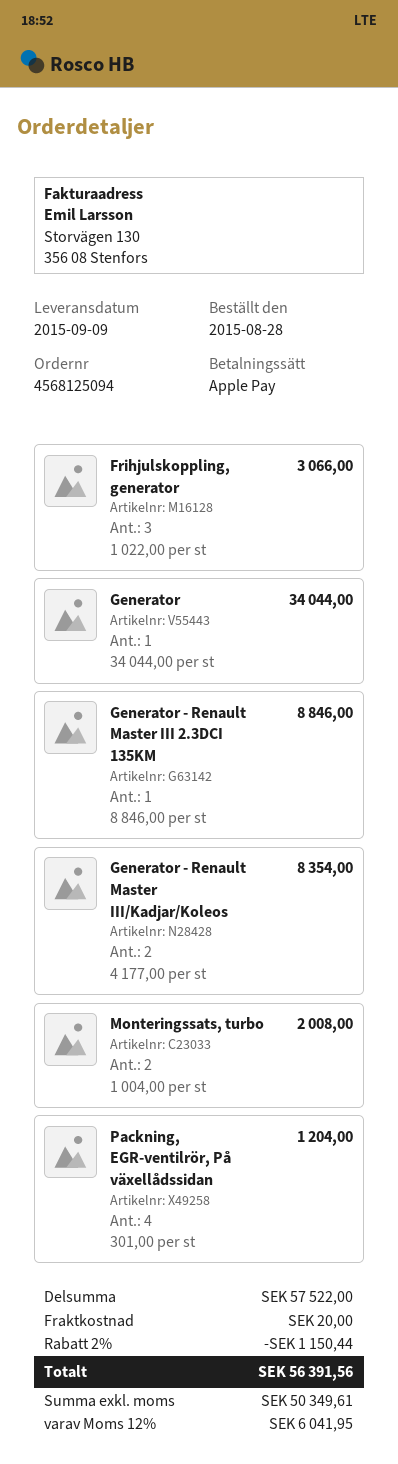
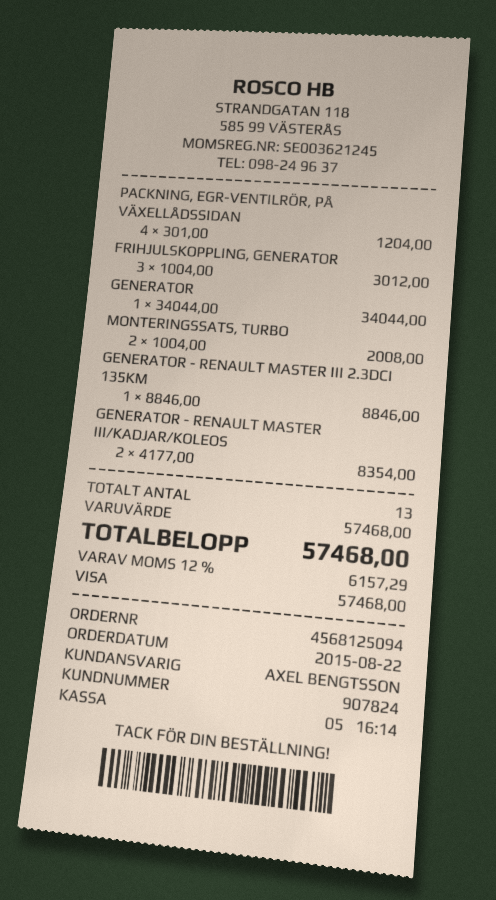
order date: 2015-08-28 -> 2015-08-22
payment method: Apple Pay -> Visa
Frihjulskoppling, generator: 3 x 1022.00 = 3066.00 -> 3 x 1004.00 = 3012.00
subtotal: 57522.00 -> 57468.00
discount: 2% = 1150.44 -> none
shipping: 20.00 -> none
tax: 12% = 6041.95 -> 12% = 6157.29
total: 56391.56 -> 57468.00

